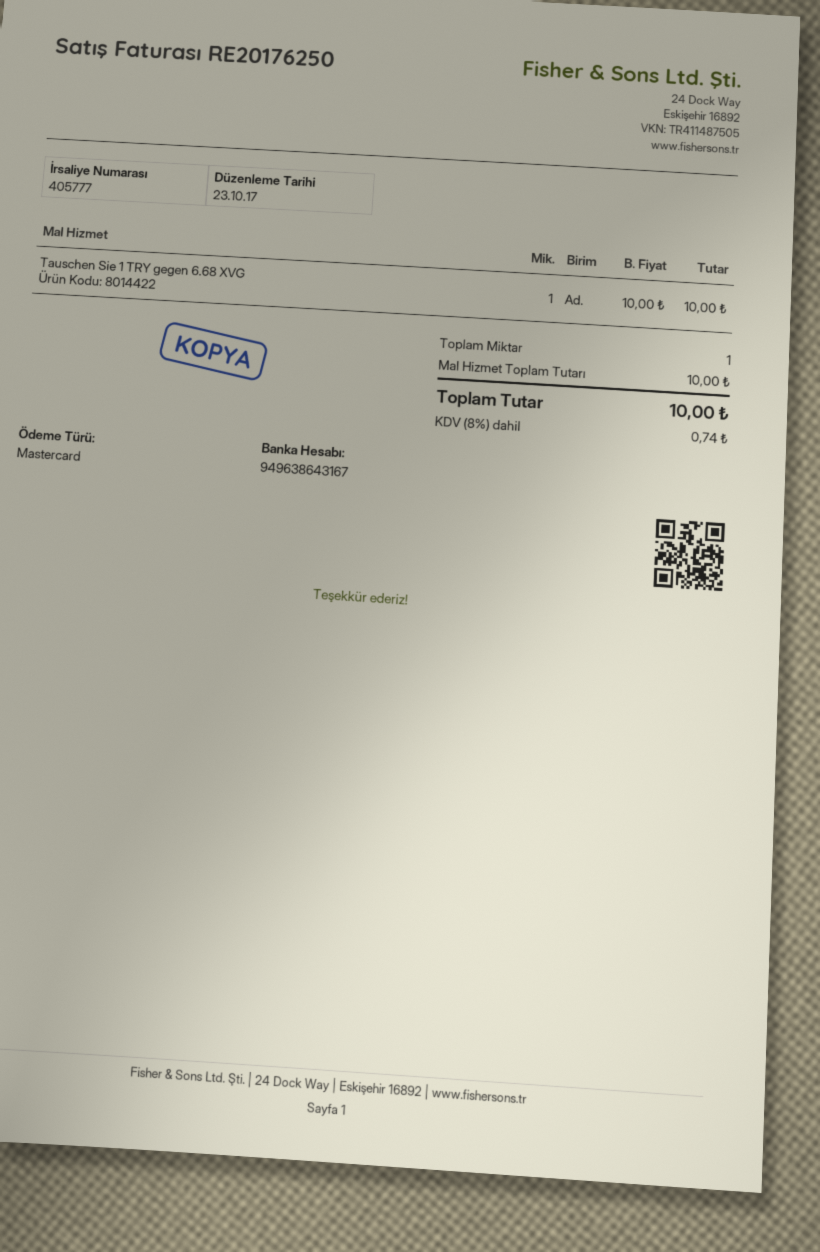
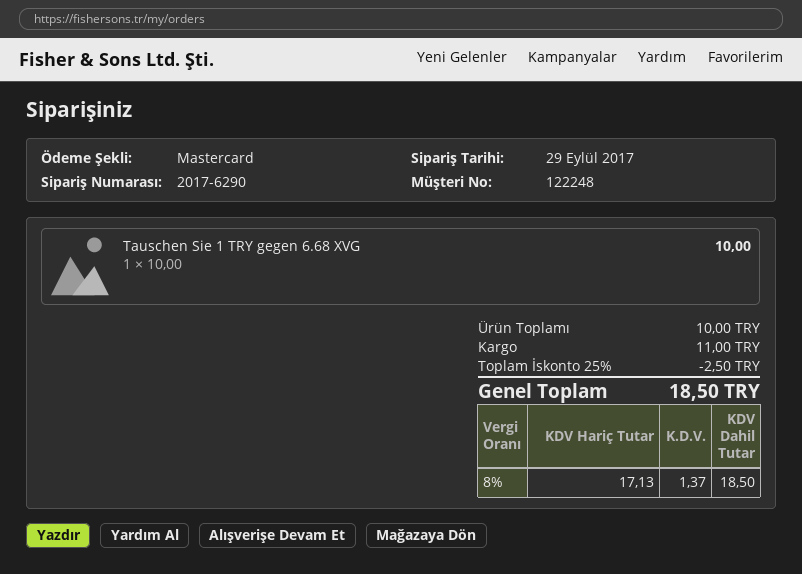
discount: none -> 25% = 2.50
shipping: none -> 11.00
tax: 8% = 0.74 -> 8% = 1.37
total: 10.00 -> 18.50

